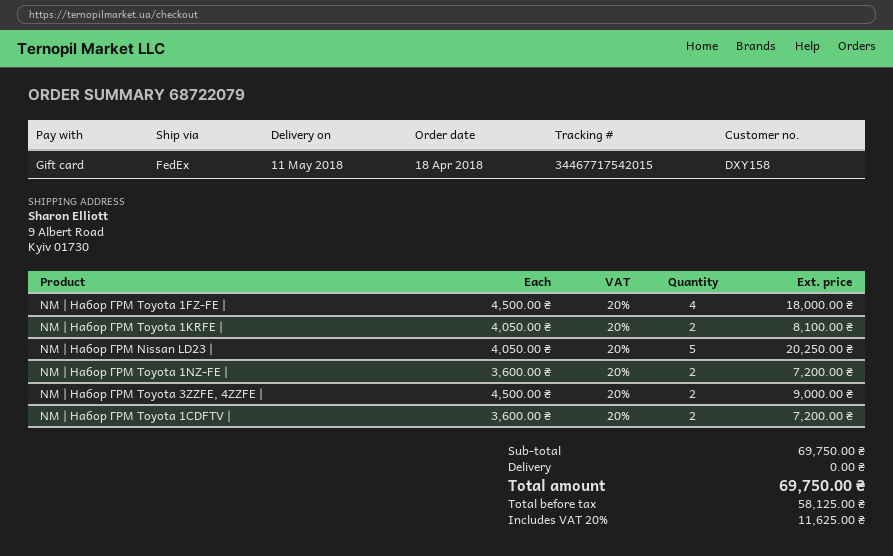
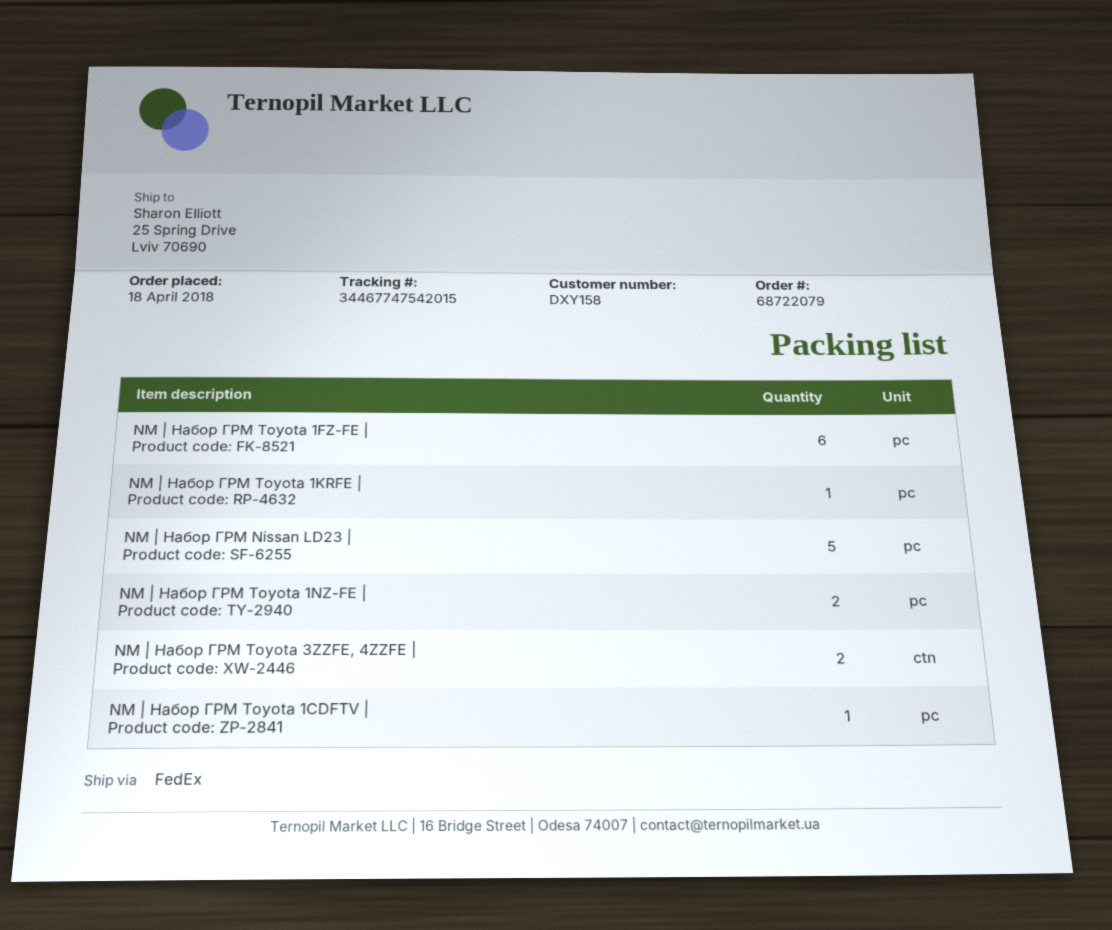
tracking number: 34467717542015 -> 34467747542015
ship to: 9 Albert Road, Kyiv 01730 -> 25 Spring Drive, Lviv 70690
NM | Набор ГРМ Toyota 1FZ-FE |: 4 -> 6
NM | Набор ГРМ Toyota 1KRFE |: 2 -> 1
NM | Набор ГРМ Toyota 1CDFTV |: 2 -> 1

